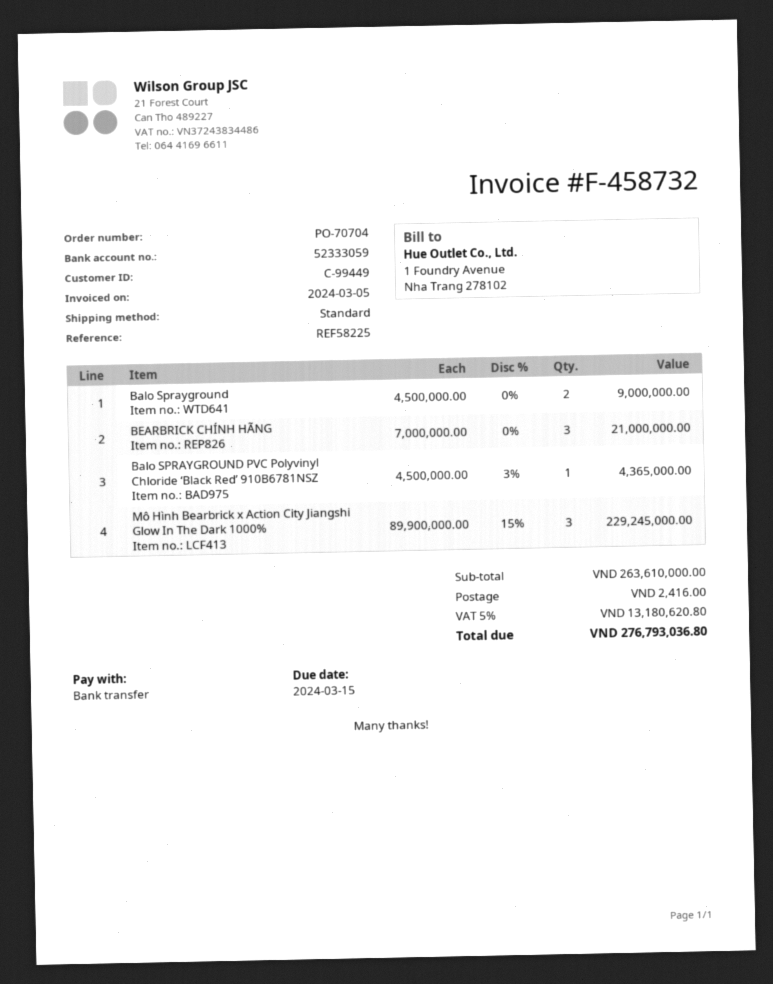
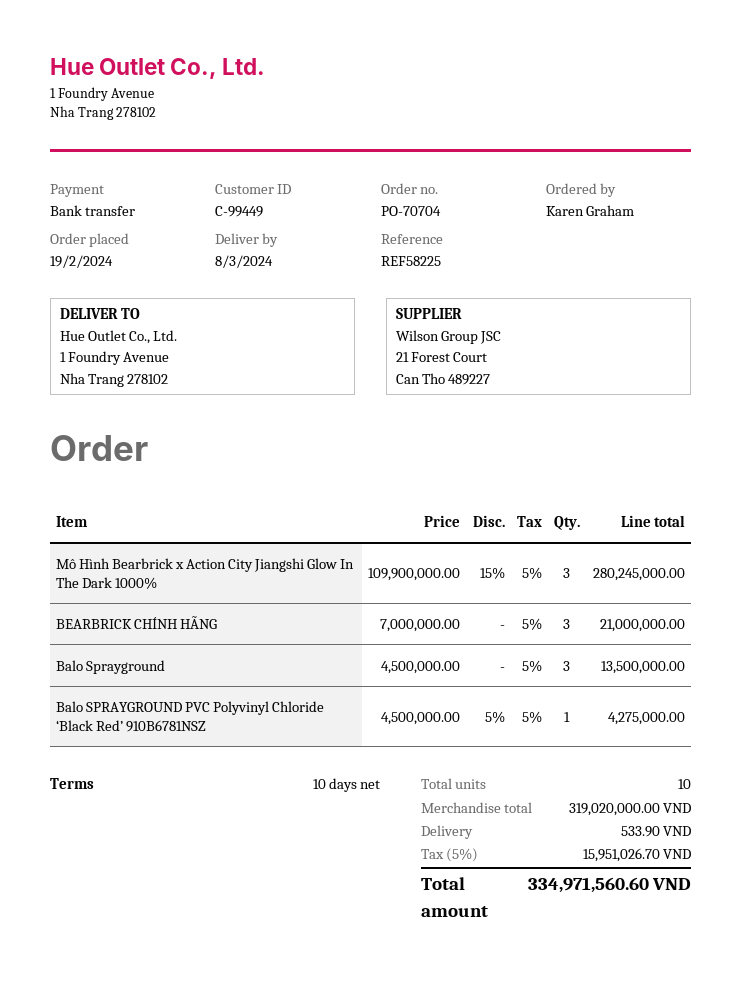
Balo Sprayground: 2 x 4500000.00 = 9000000.00 -> 3 x 4500000.00 = 13500000.00
Balo SPRAYGROUND PVC Polyvinyl Chloride ‘Black Red’ 910B6781NSZ: 1 x 4500000.00 - 3% = 4365000.00 -> 1 x 4500000.00 - 5% = 4275000.00
Mô Hình Bearbrick x Action City Jiangshi Glow In The Dark 1000%: 3 x 89900000.00 - 15% = 229245000.00 -> 3 x 109900000.00 - 15% = 280245000.00
subtotal: 263610000.00 -> 319020000.00
shipping: 2416.00 -> 533.90
tax: 5% = 13180620.80 -> 5% = 15951026.70
total: 276793036.80 -> 334971560.60

